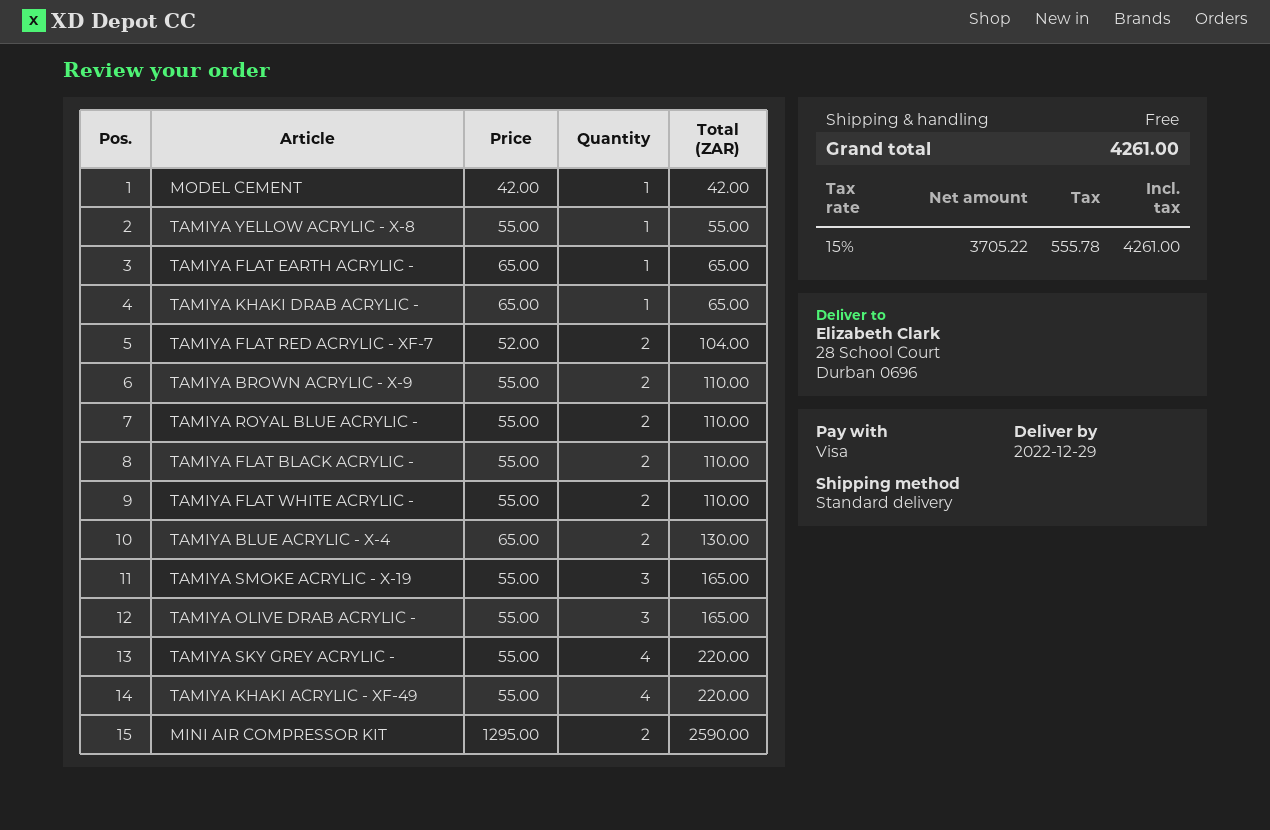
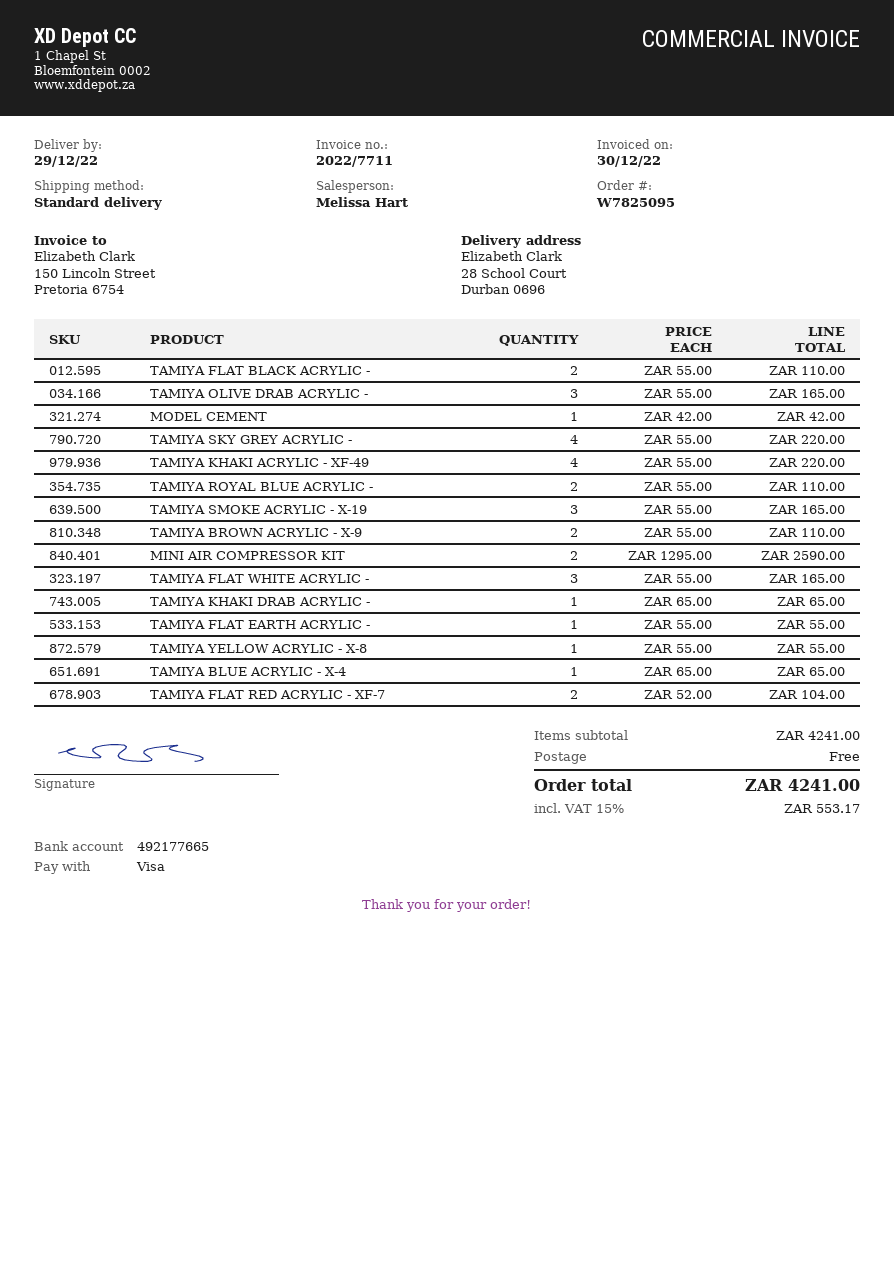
TAMIYA FLAT EARTH ACRYLIC -: 1 x 65.00 = 65.00 -> 1 x 55.00 = 55.00
TAMIYA FLAT WHITE ACRYLIC -: 2 x 55.00 = 110.00 -> 3 x 55.00 = 165.00
TAMIYA BLUE ACRYLIC - X-4: 2 x 65.00 = 130.00 -> 1 x 65.00 = 65.00
tax: 15% = 555.78 -> 15% = 553.17
total: 4261.00 -> 4241.00

